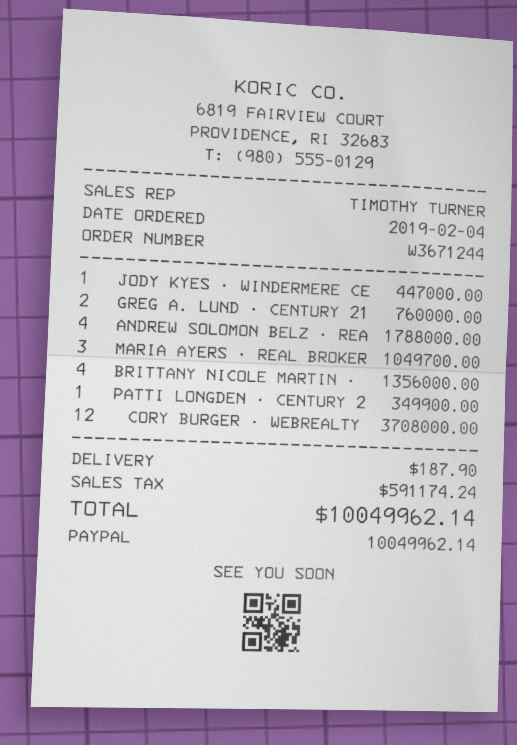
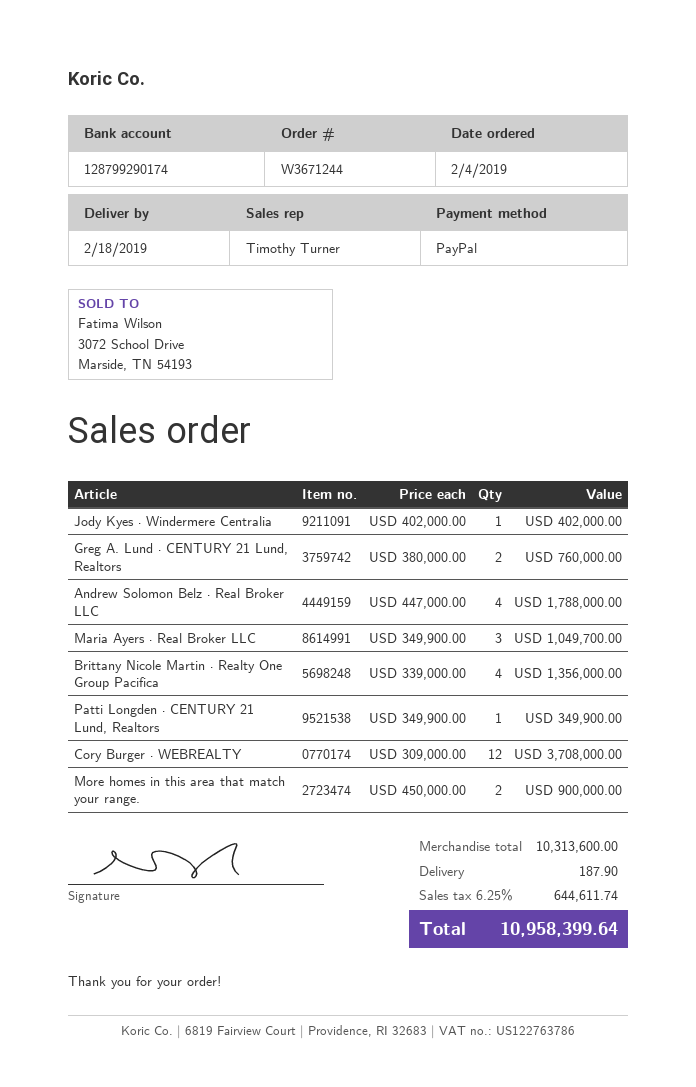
JODY KYES · WINDERMERE CE: 1 for 447000.00 -> 1 for 402000.00
More homes in this area that match your range.: none -> 2 for 900000.00
tax: 591174.24 -> 644611.74
total: 10049962.14 -> 10958399.64

